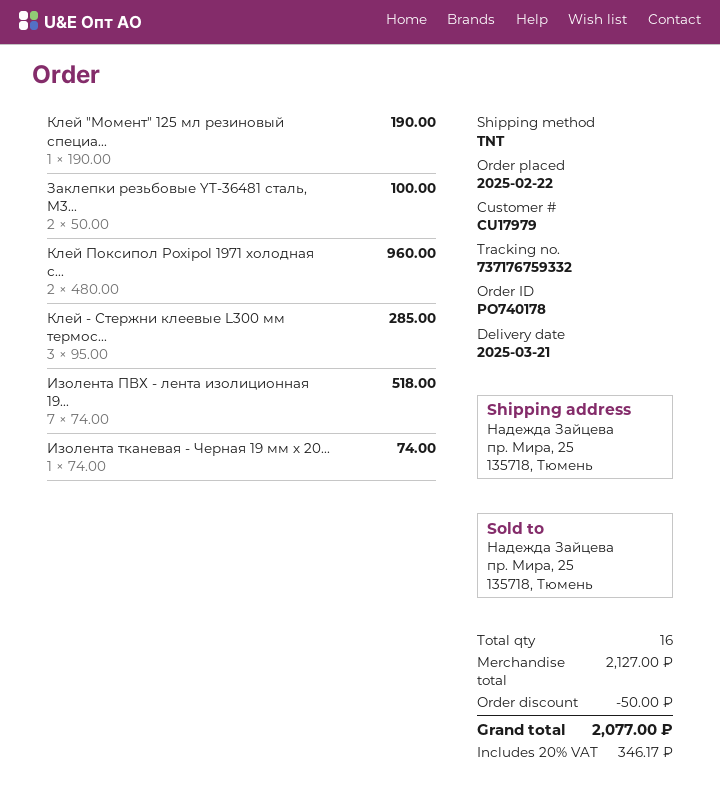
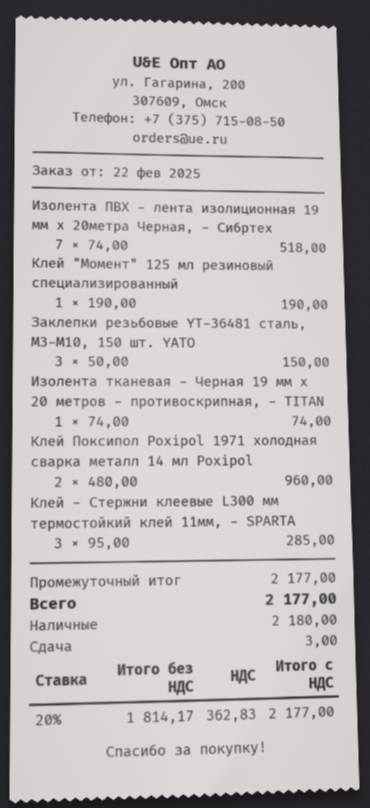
Заклепки резьбовые YT-36481 сталь, М3...: 2 x 50.00 = 100.00 -> 3 x 50.00 = 150.00
subtotal: 2127.00 -> 2177.00
discount: 50.00 -> none
tax: 20% = 346.17 -> 20% = 362.83
total: 2077.00 -> 2177.00

